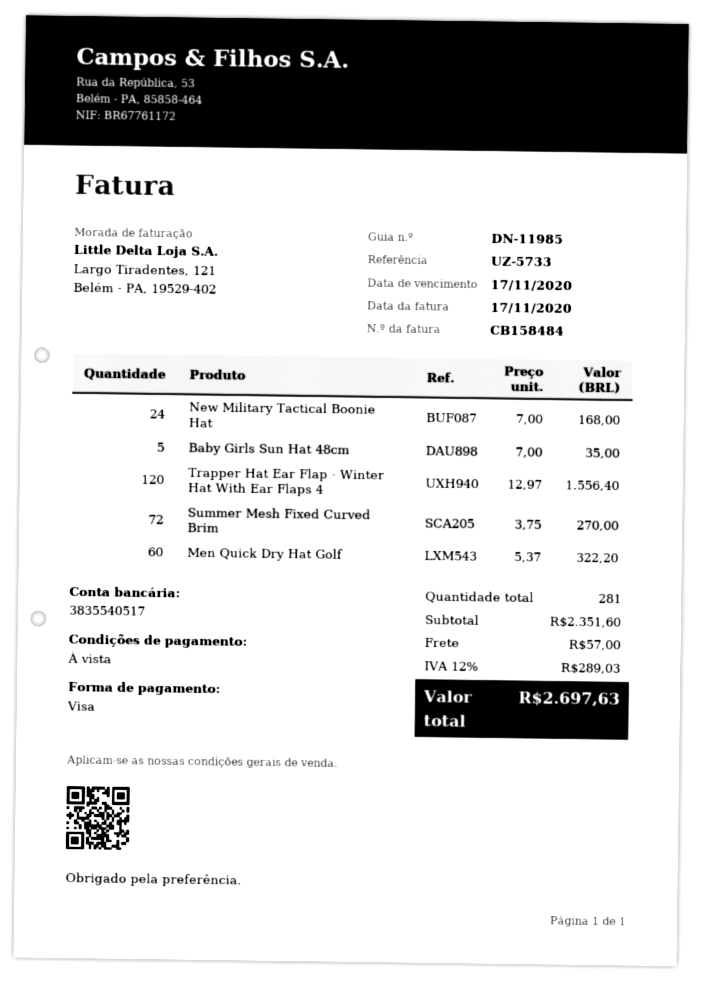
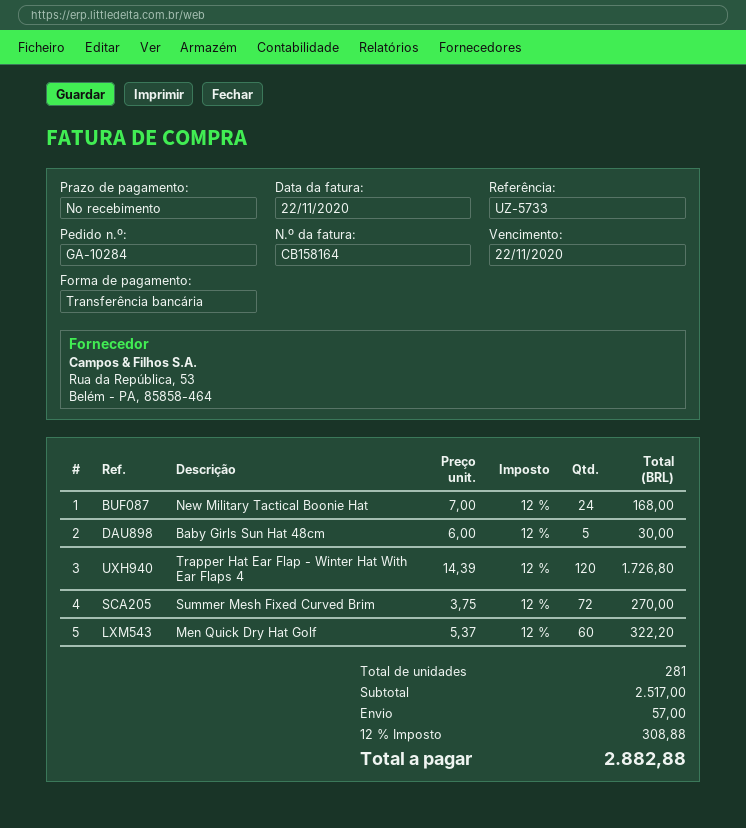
invoice number: CB158484 -> CB158164
invoice date: 2020-11-17 -> 2020-11-22
due date: 2020-11-17 -> 2020-11-22
payment method: Visa -> bank transfer
Baby Girls Sun Hat 48cm: 5 x 7.00 = 35.00 -> 5 x 6.00 = 30.00
Trapper Hat Ear Flap - Winter Hat With Ear Flaps 4: 120 x 12.97 = 1556.40 -> 120 x 14.39 = 1726.80
subtotal: 2351.60 -> 2517.00
tax: 12% = 289.03 -> 12% = 308.88
total: 2697.63 -> 2882.88

